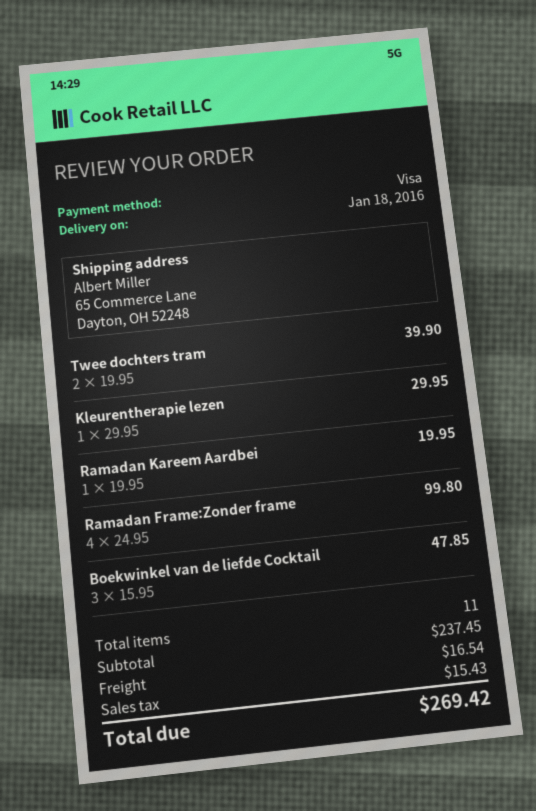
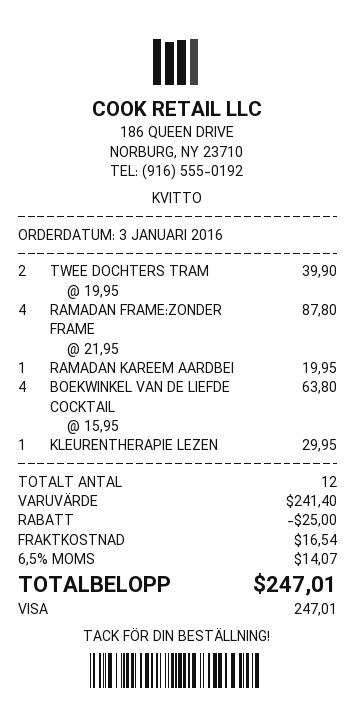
Ramadan Frame:Zonder frame: 4 x 24.95 = 99.80 -> 4 x 21.95 = 87.80
Boekwinkel van de liefde Cocktail: 3 x 15.95 = 47.85 -> 4 x 15.95 = 63.80
total quantity: 11 -> 12
subtotal: 237.45 -> 241.40
discount: none -> 25.00
tax: 15.43 -> 14.07
total: 269.42 -> 247.01

